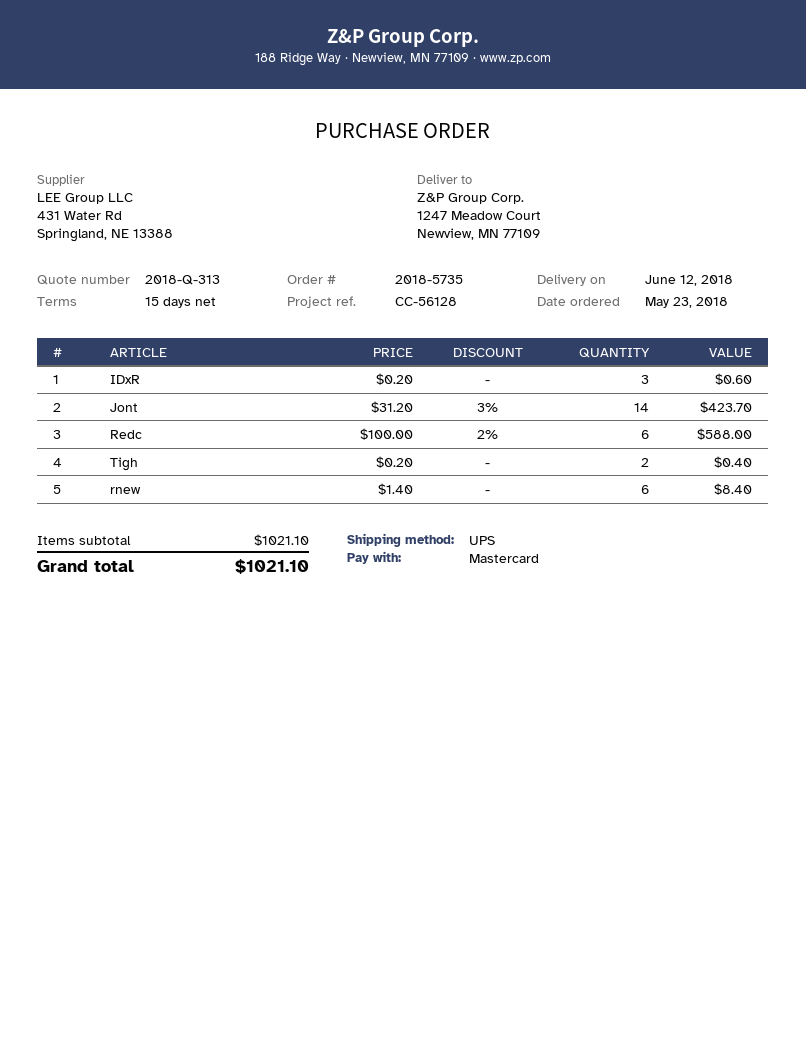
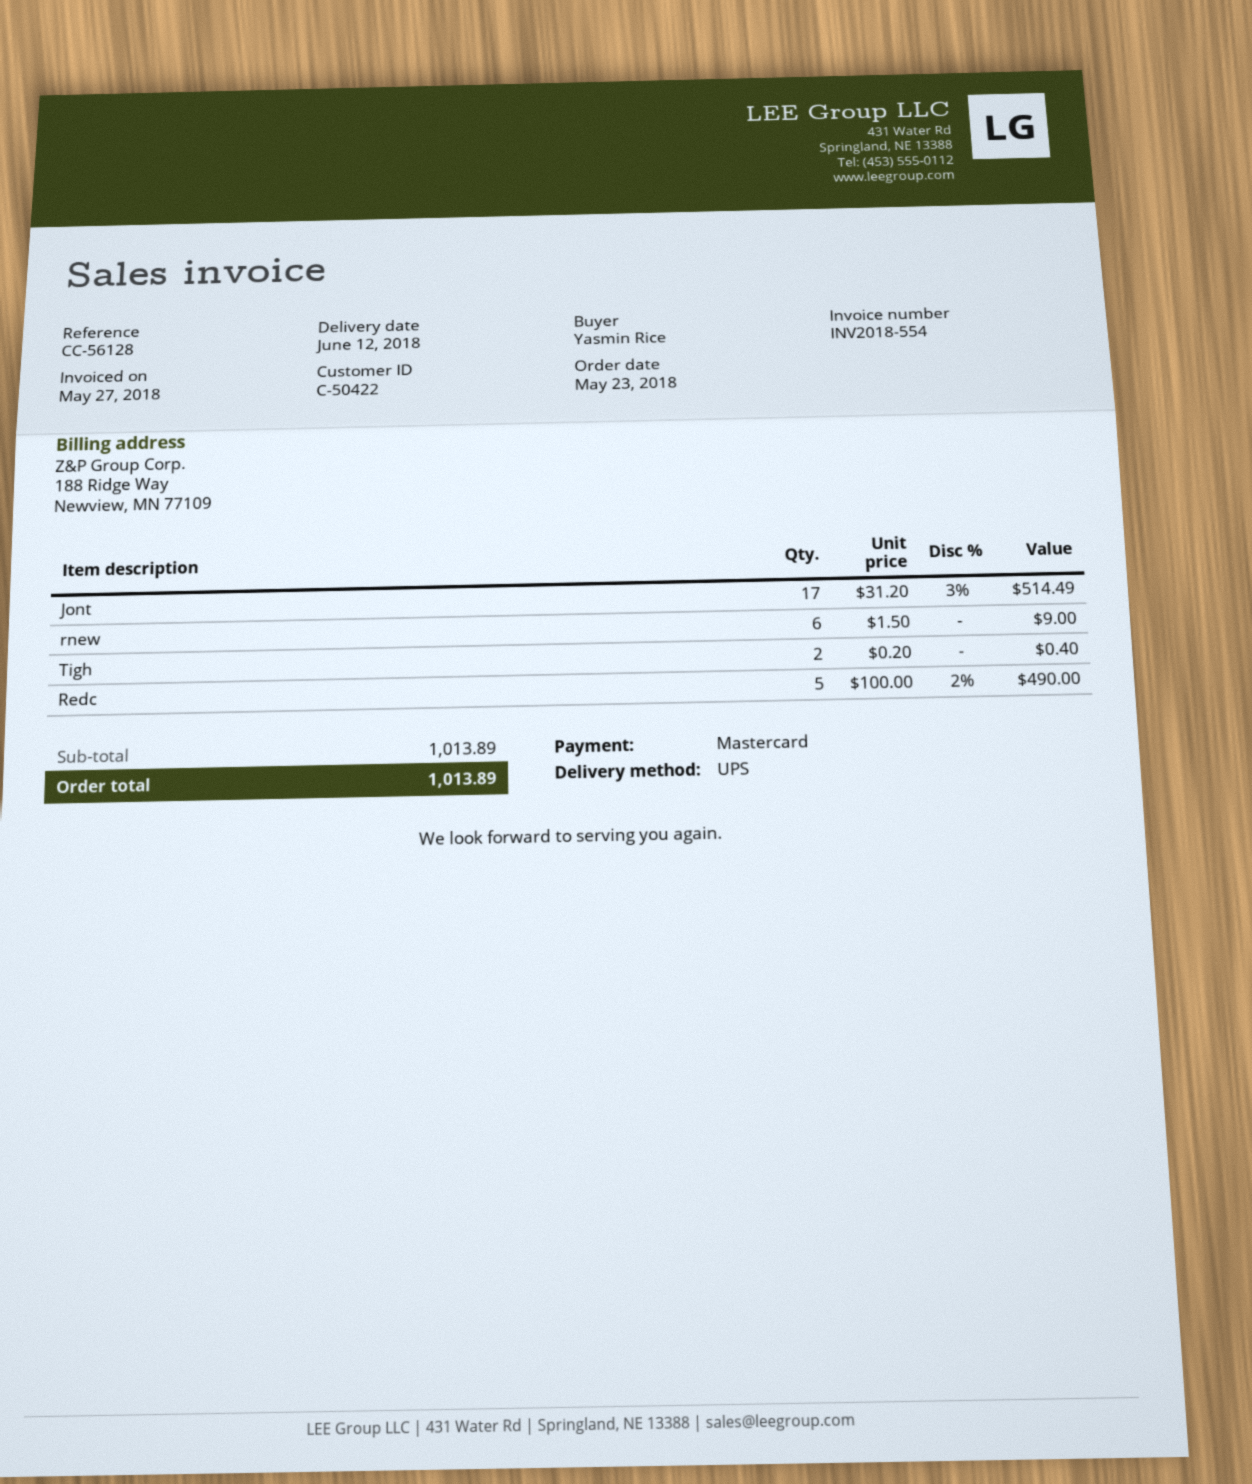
IDxR: 3 x 0.20 = 0.60 -> none
Jont: 14 x 31.20 - 3% = 423.70 -> 17 x 31.20 - 3% = 514.49
Redc: 6 x 100.00 - 2% = 588.00 -> 5 x 100.00 - 2% = 490.00
rnew: 6 x 1.40 = 8.40 -> 6 x 1.50 = 9.00
subtotal: 1021.10 -> 1013.89
total: 1021.10 -> 1013.89

